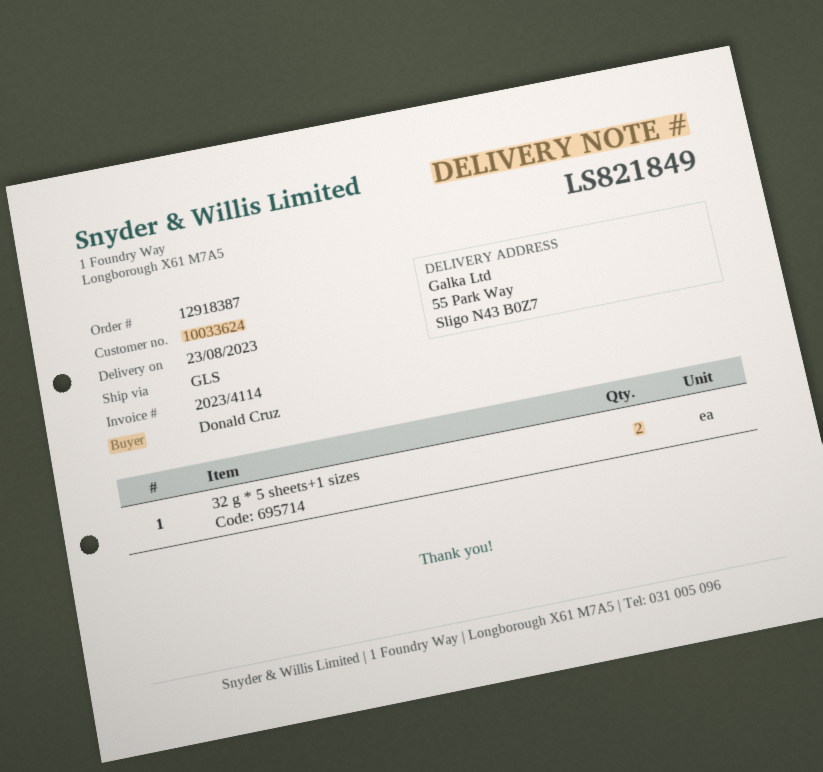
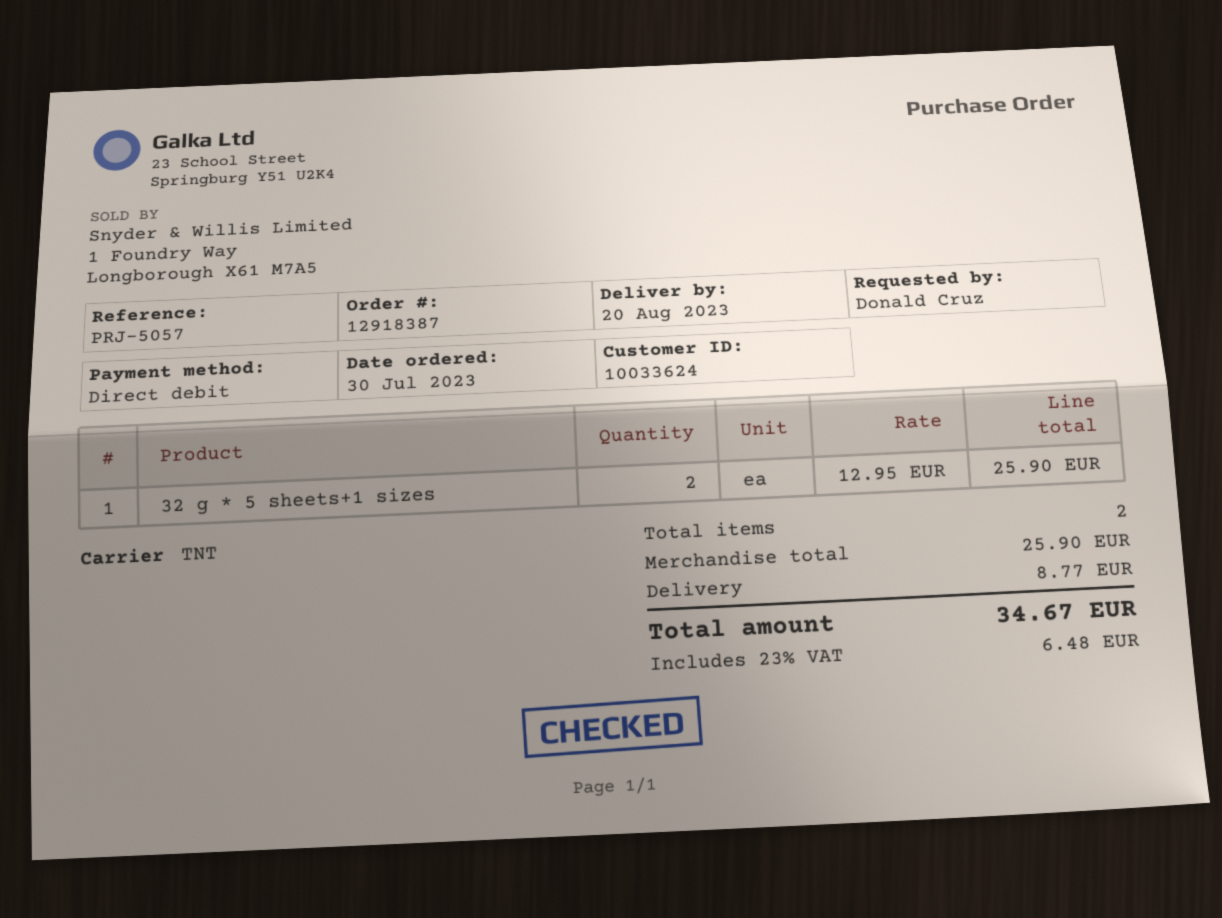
delivery date: 2023-08-23 -> 2023-08-20
shipping method: GLS -> TNT

